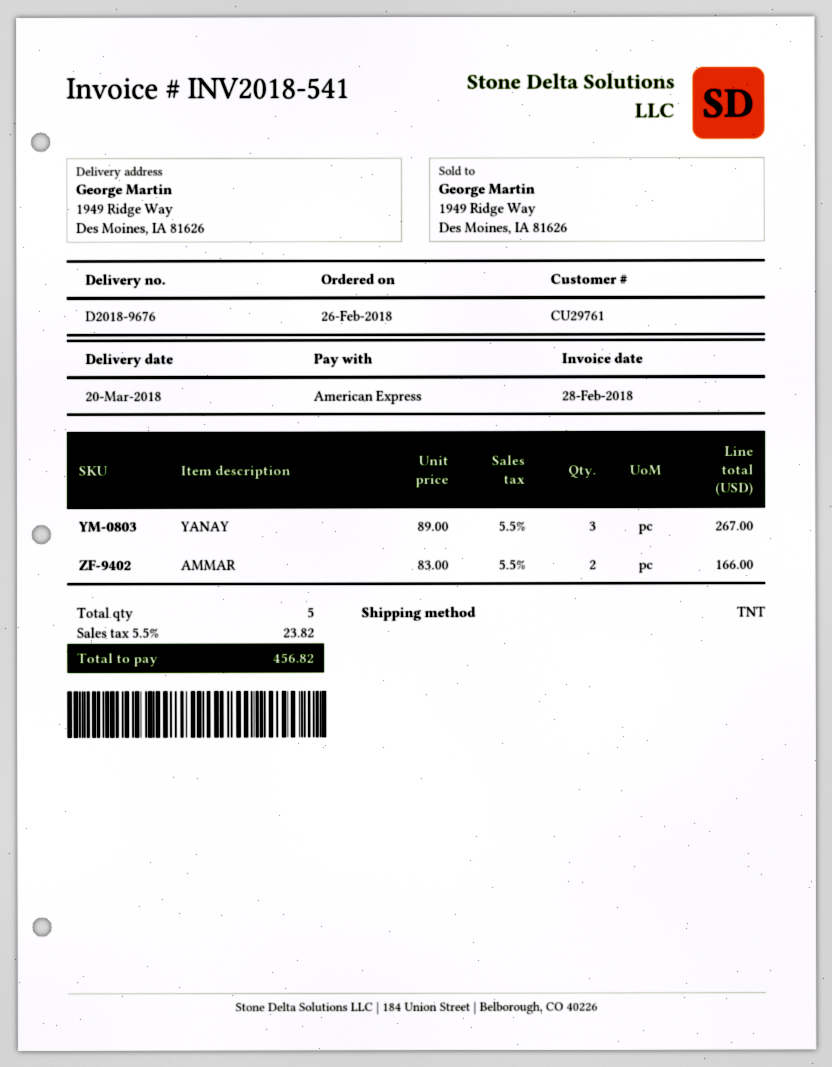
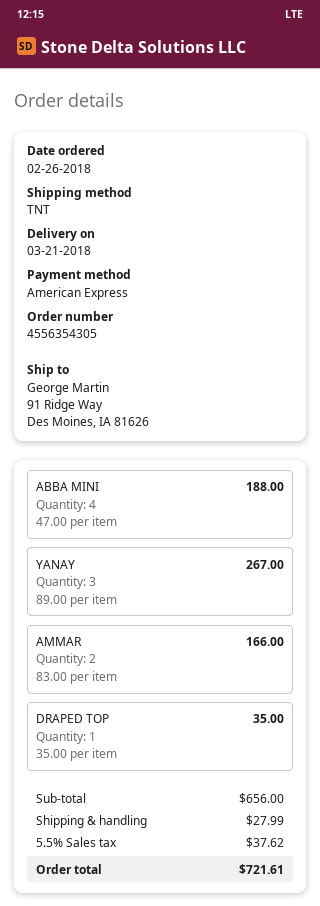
delivery date: 2018-03-20 -> 2018-03-21
ship to: 1949 Ridge Way, Des Moines, IA 81626 -> 91 Ridge Way, Des Moines, IA 81626
ABBA MINI: none -> 4 x 47.00 = 188.00
DRAPED TOP: none -> 1 x 35.00 = 35.00
shipping: none -> 27.99
tax: 5.5% = 23.82 -> 5.5% = 37.62
total: 456.82 -> 721.61

